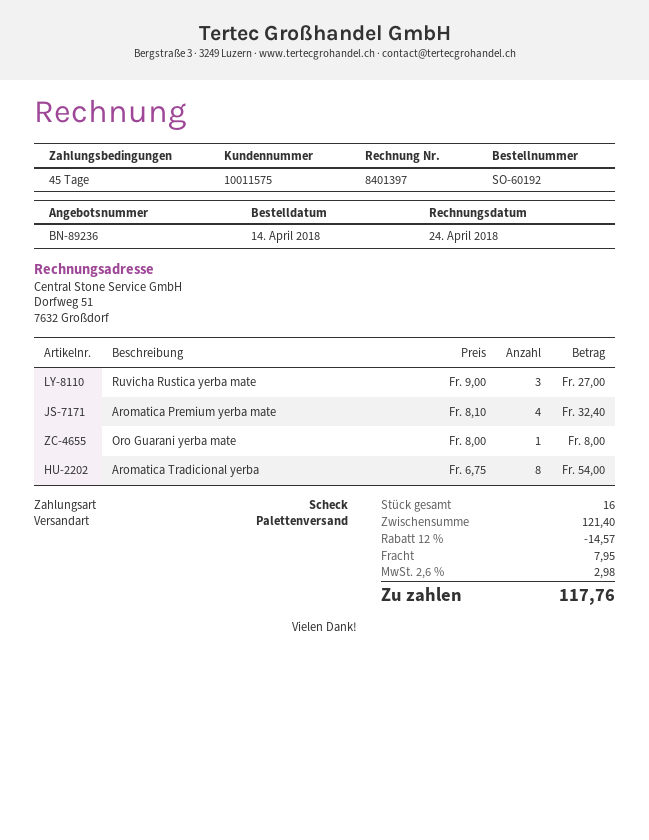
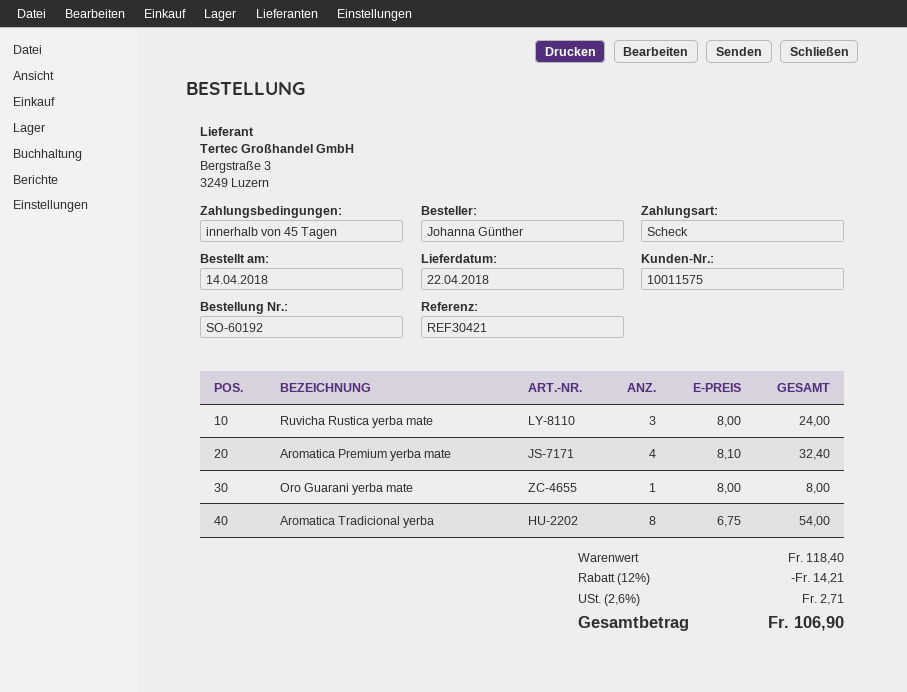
Ruvicha Rustica yerba mate: 3 x 9.00 = 27.00 -> 3 x 8.00 = 24.00
subtotal: 121.40 -> 118.40
discount: 12% = 14.57 -> 12% = 14.21
shipping: 7.95 -> none
tax: 2.6% = 2.98 -> 2.6% = 2.71
total: 117.76 -> 106.90

